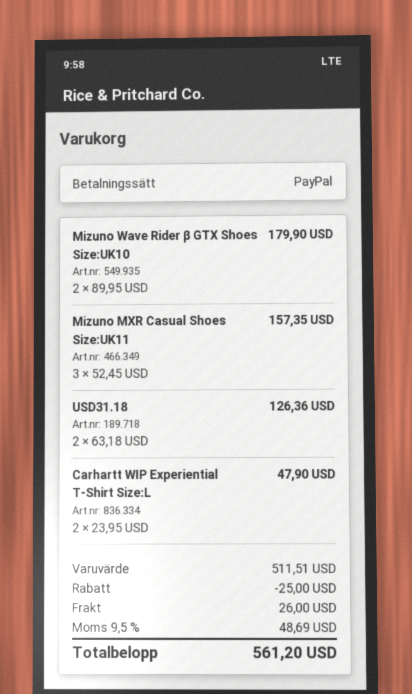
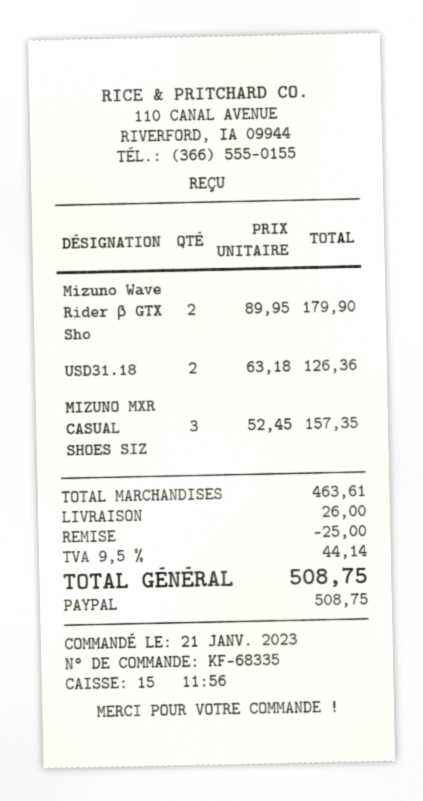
Carhartt WIP Experiential T-Shirt Size:L: 2 x 23.95 = 47.90 -> none
subtotal: 511.51 -> 463.61
tax: 9.5% = 48.69 -> 9.5% = 44.14
total: 561.20 -> 508.75

